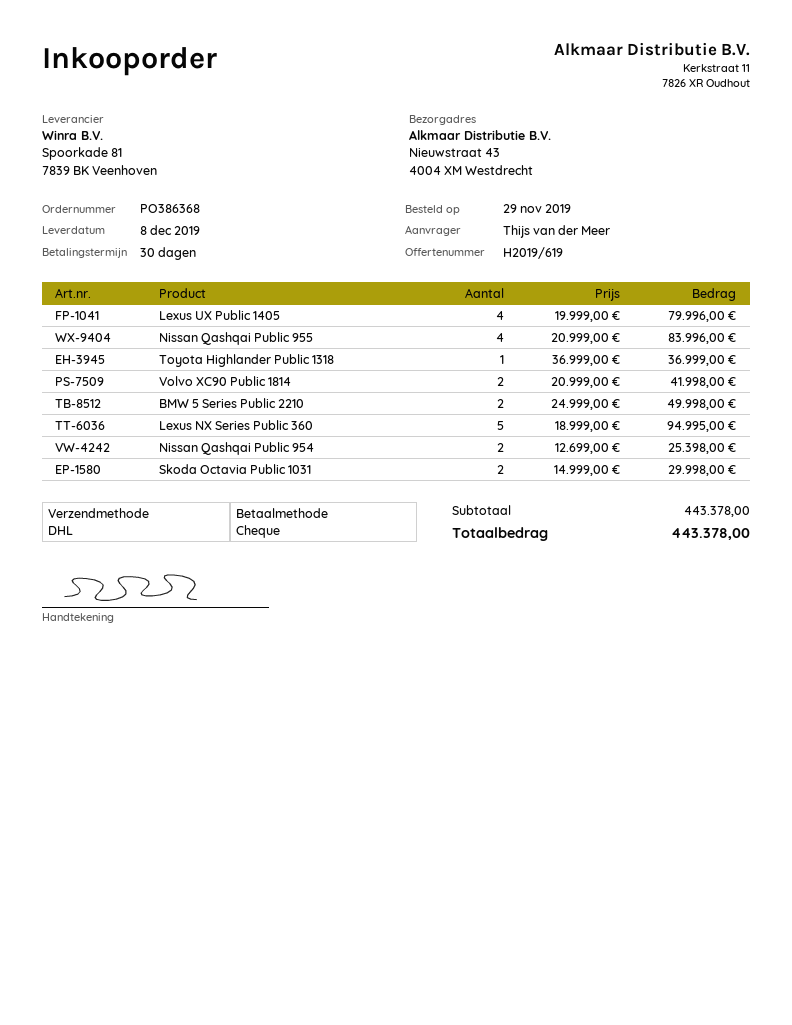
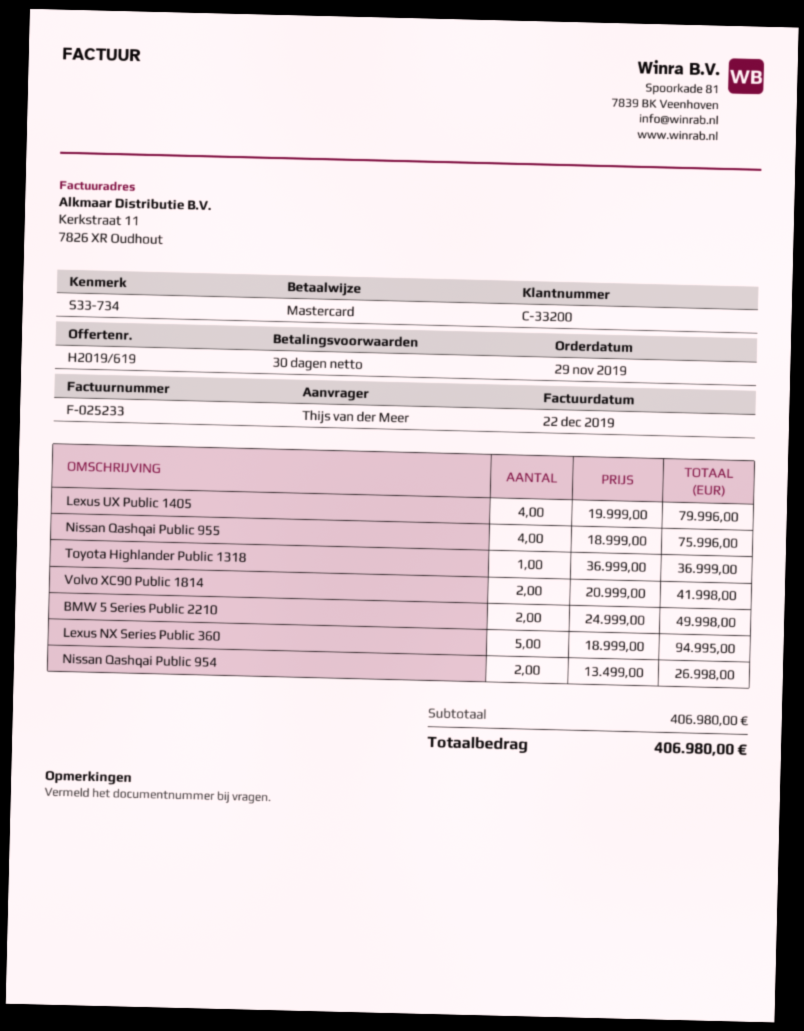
payment method: cheque -> Mastercard
Nissan Qashqai Public 955: 4 x 20999.00 = 83996.00 -> 4 x 18999.00 = 75996.00
Nissan Qashqai Public 954: 2 x 12699.00 = 25398.00 -> 2 x 13499.00 = 26998.00
Skoda Octavia Public 1031: 2 x 14999.00 = 29998.00 -> none
subtotal: 443378.00 -> 406980.00
total: 443378.00 -> 406980.00

